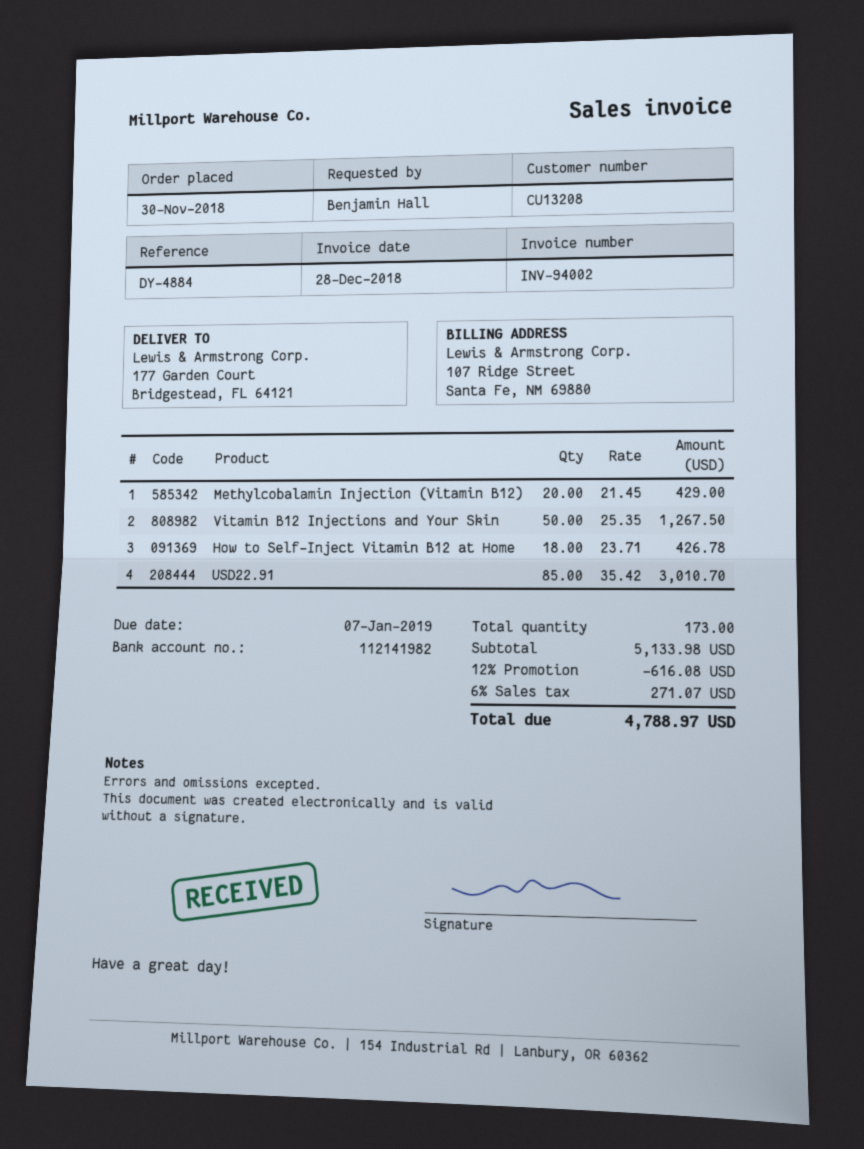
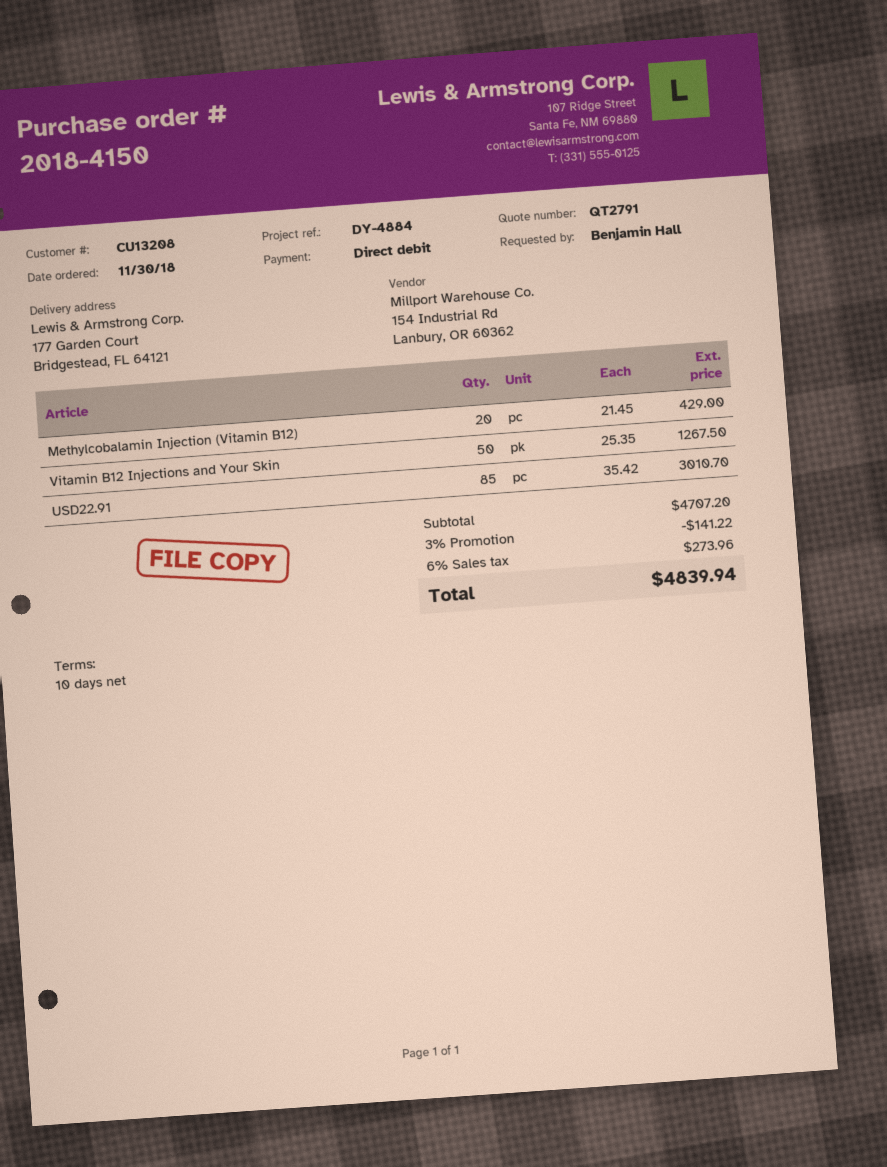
How to Self-Inject Vitamin B12 at Home: 18 x 23.71 = 426.78 -> none
subtotal: 5133.98 -> 4707.20
discount: 12% = 616.08 -> 3% = 141.22
tax: 6% = 271.07 -> 6% = 273.96
total: 4788.97 -> 4839.94

